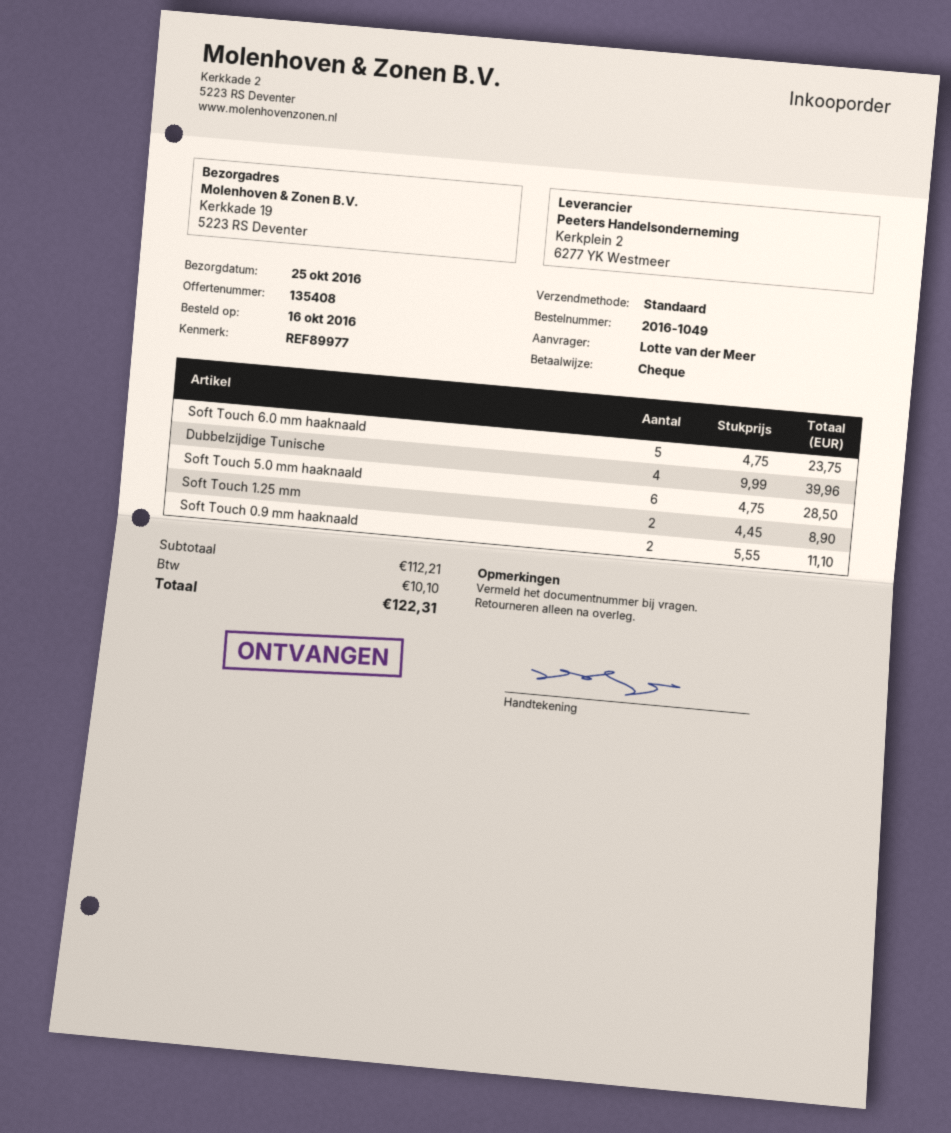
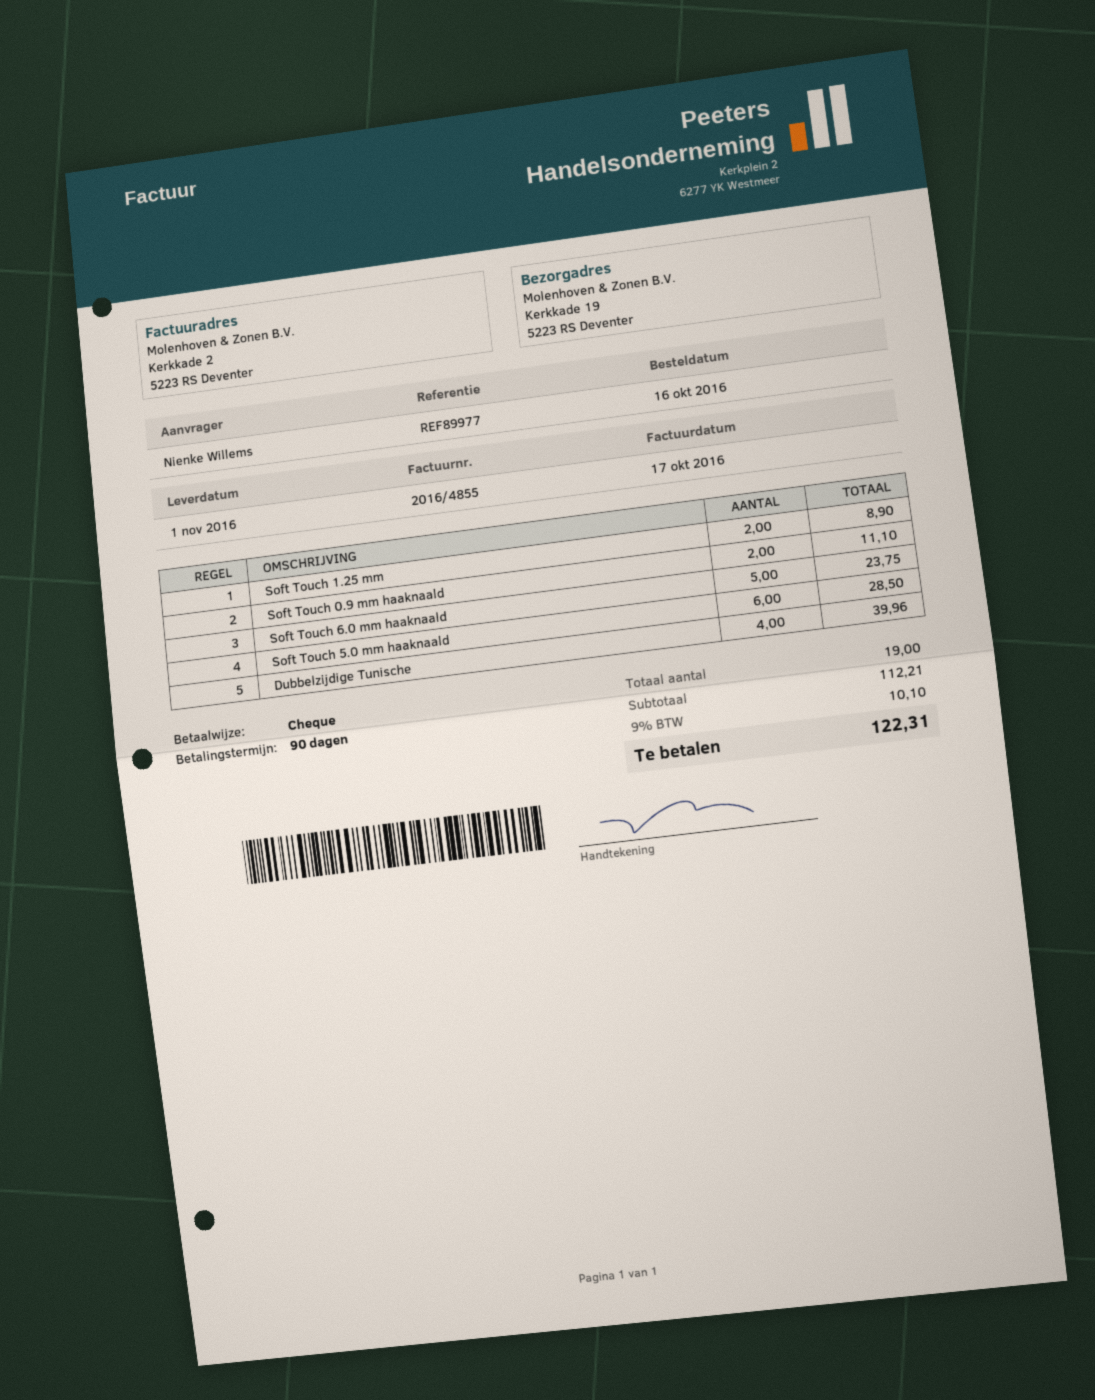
delivery date: 2016-10-25 -> 2016-11-01
ordered by: Lotte van der Meer -> Nienke Willems

